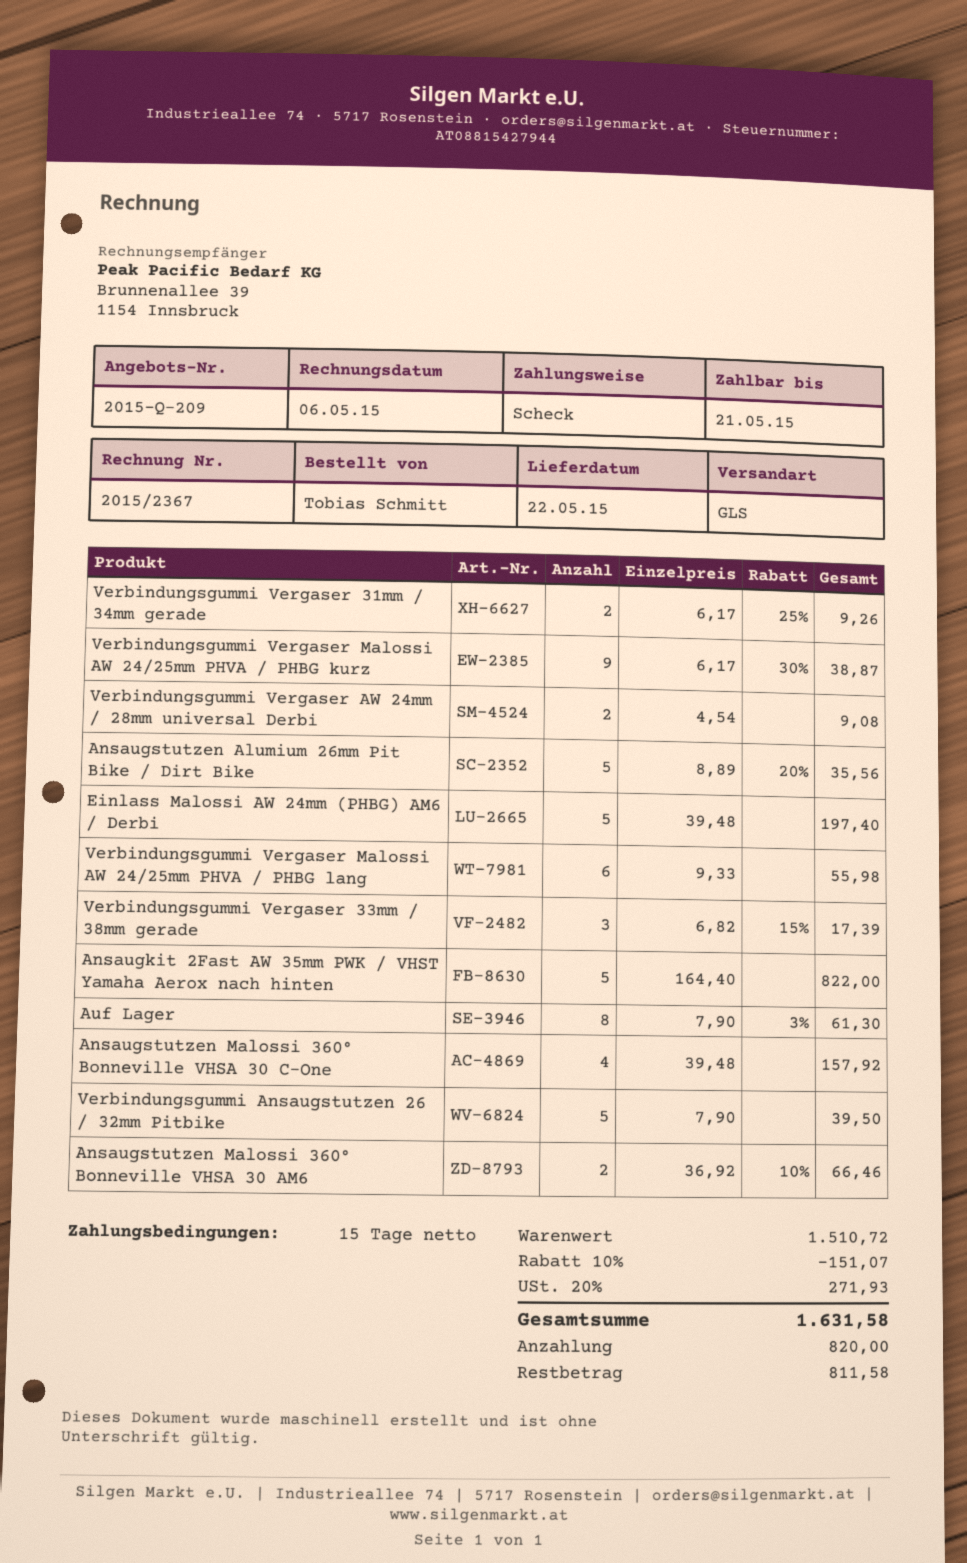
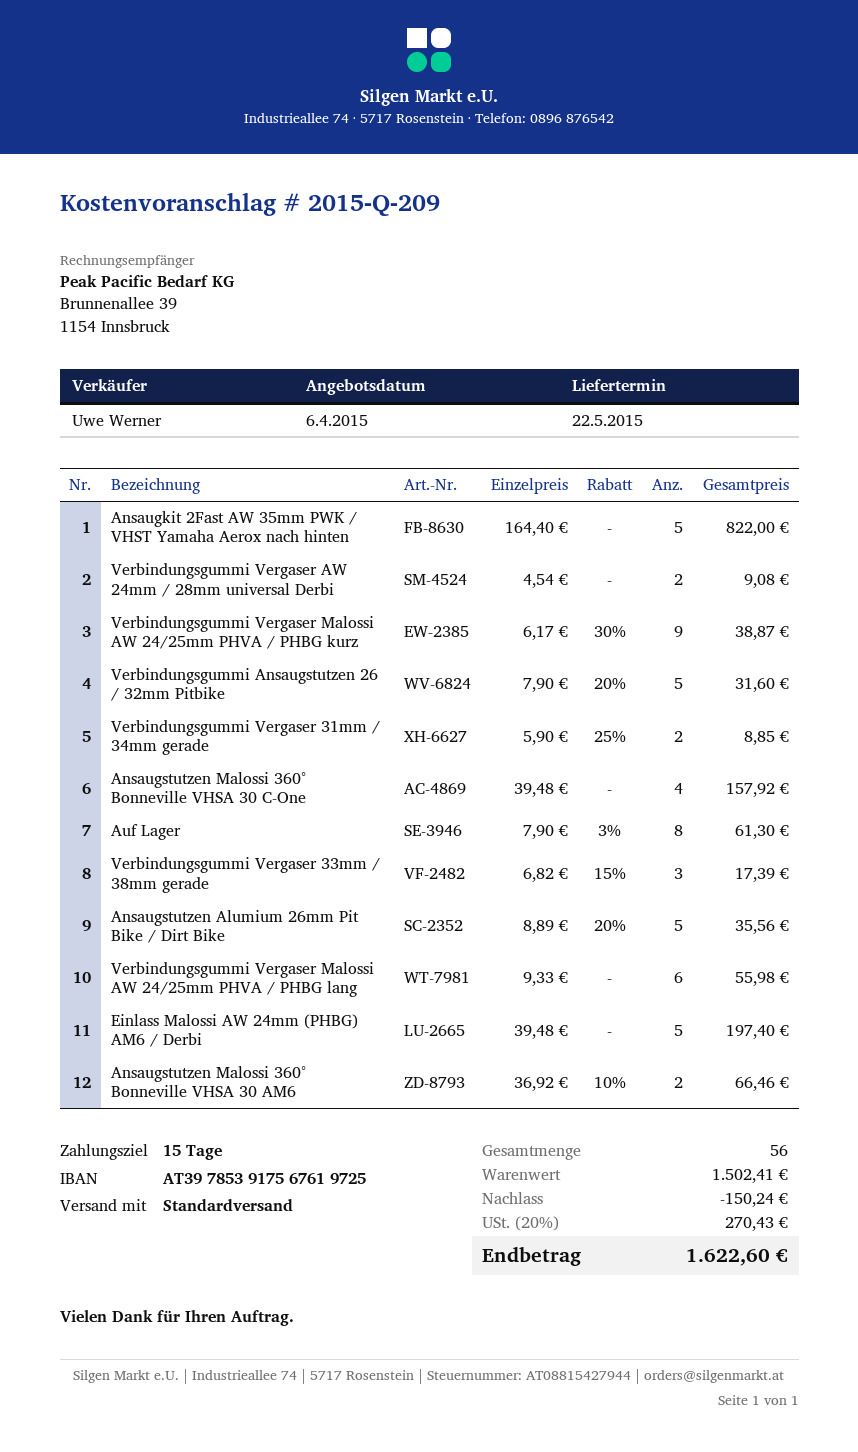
shipping method: GLS -> standard
Verbindungsgummi Vergaser 31mm / 34mm gerade: 2 x 6.17 - 25% = 9.26 -> 2 x 5.90 - 25% = 8.85
Verbindungsgummi Ansaugstutzen 26 / 32mm Pitbike: 5 x 7.90 = 39.50 -> 5 x 7.90 - 20% = 31.60
subtotal: 1510.72 -> 1502.41
discount: 151.07 -> 150.24
tax: 20% = 271.93 -> 20% = 270.43
total: 1631.58 -> 1622.60

